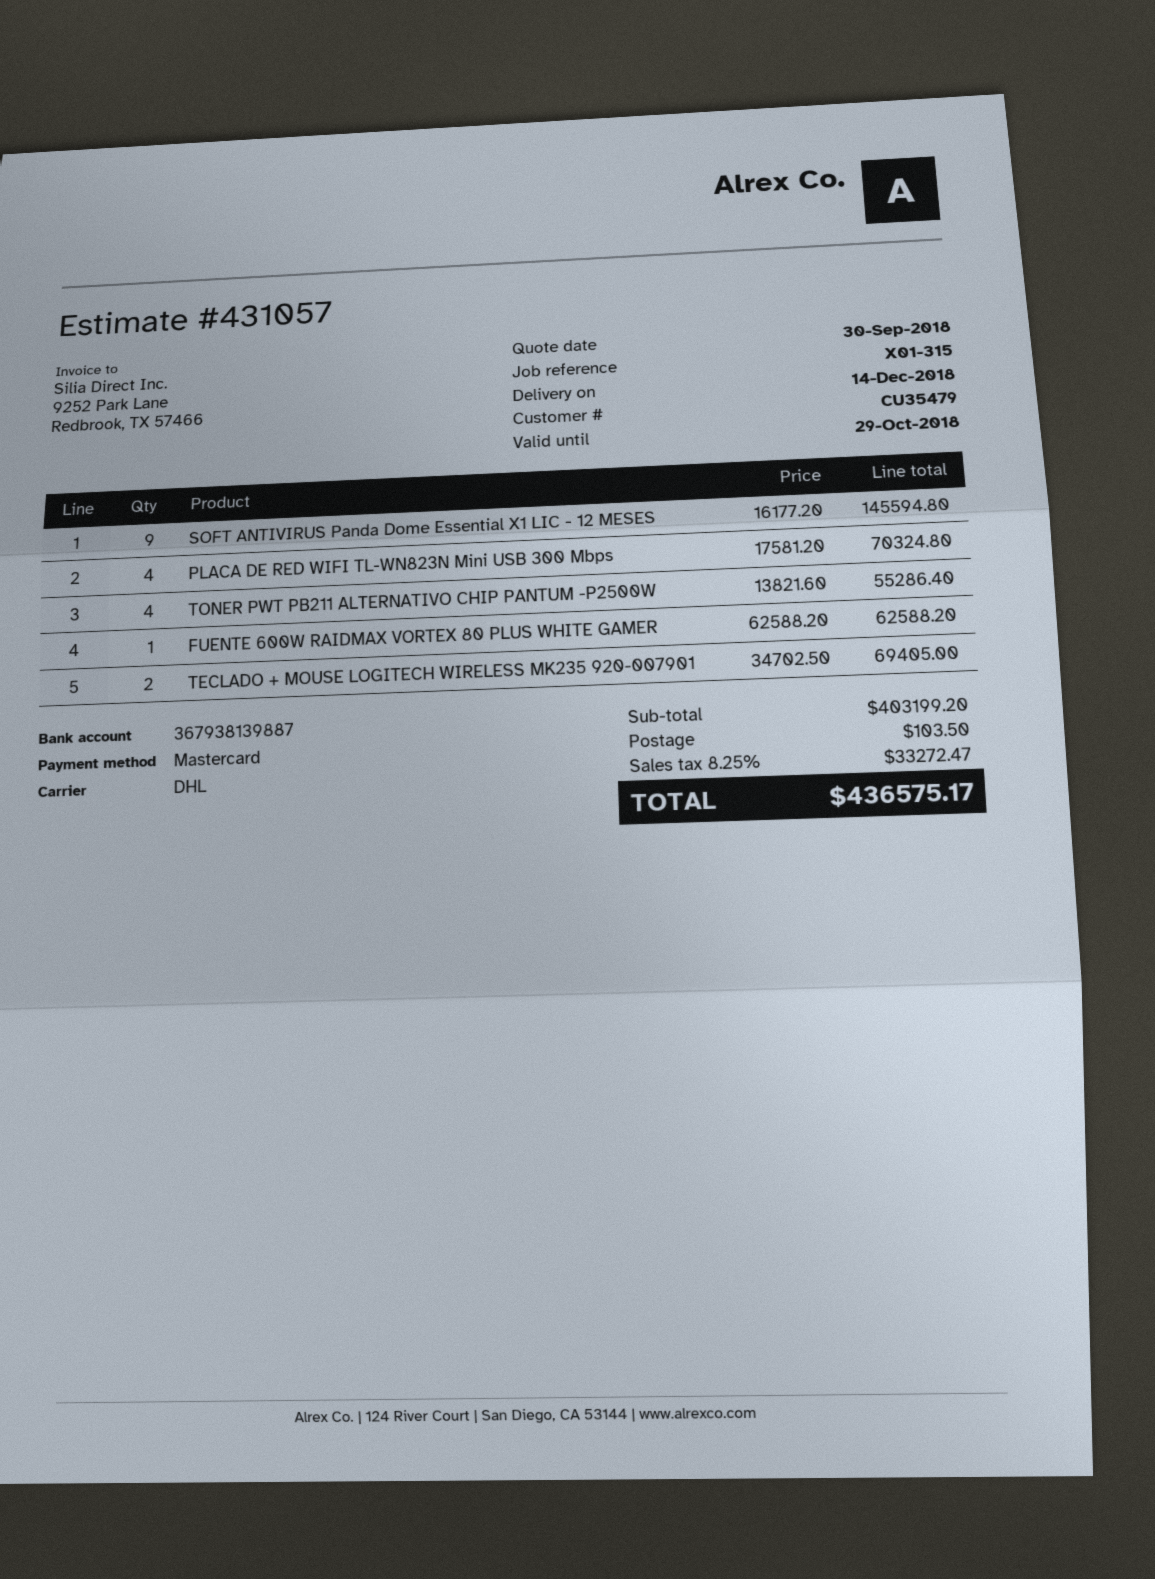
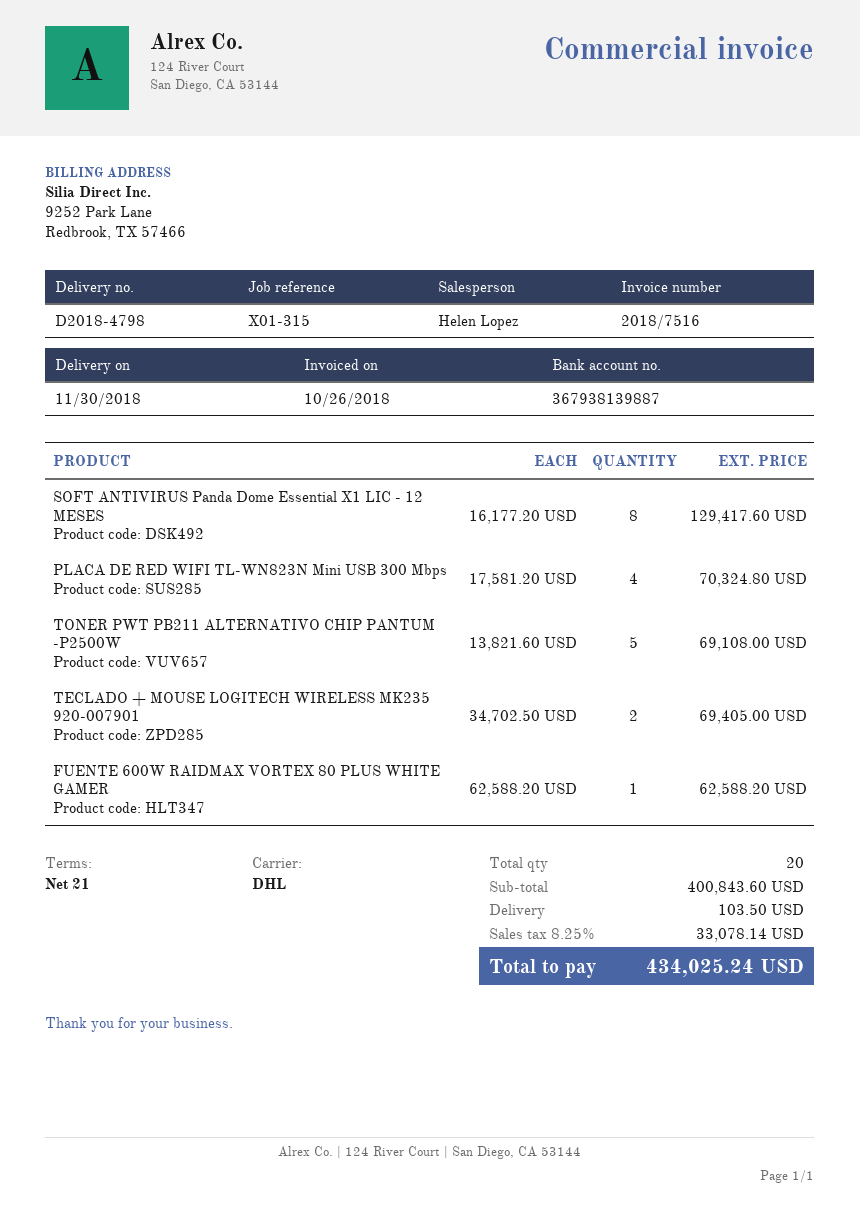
delivery date: 2018-12-14 -> 2018-11-30
SOFT ANTIVIRUS Panda Dome Essential X1 LIC - 12 MESES: 9 x 16177.20 = 145594.80 -> 8 x 16177.20 = 129417.60
TONER PWT PB211 ALTERNATIVO CHIP PANTUM -P2500W: 4 x 13821.60 = 55286.40 -> 5 x 13821.60 = 69108.00
subtotal: 403199.20 -> 400843.60
tax: 8.25% = 33272.47 -> 8.25% = 33078.14
total: 436575.17 -> 434025.24

